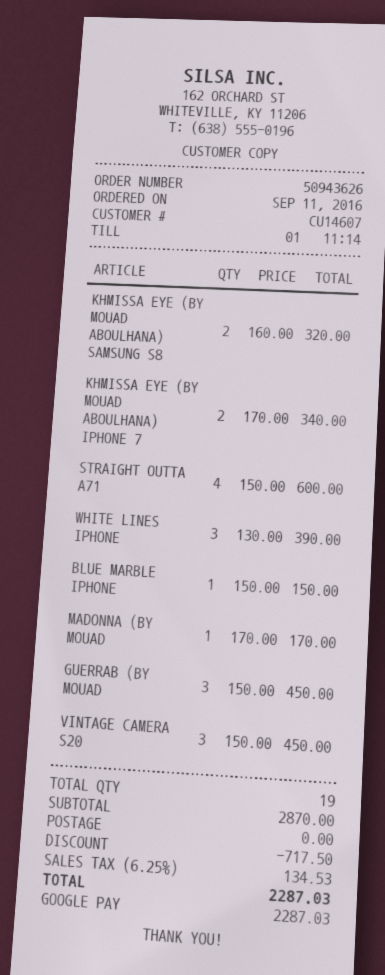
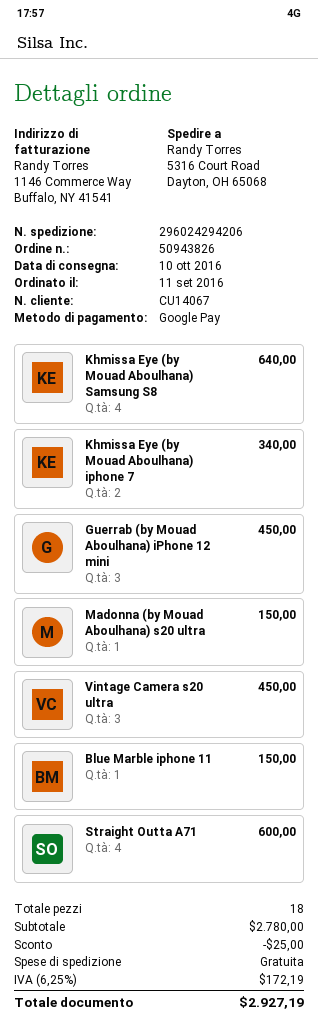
order number: 50943626 -> 50943826
customer number: CU14607 -> CU14067
KHMISSA EYE (BY MOUAD ABOULHANA) SAMSUNG S8: 2 for 320.00 -> 4 for 640.00
WHITE LINES IPHONE: 3 for 390.00 -> none
MADONNA (BY MOUAD: 1 for 170.00 -> 1 for 150.00
total quantity: 19 -> 18
subtotal: 2870.00 -> 2780.00
discount: 717.50 -> 25.00
tax: 6.25% = 134.53 -> 6.25% = 172.19
total: 2287.03 -> 2927.19

